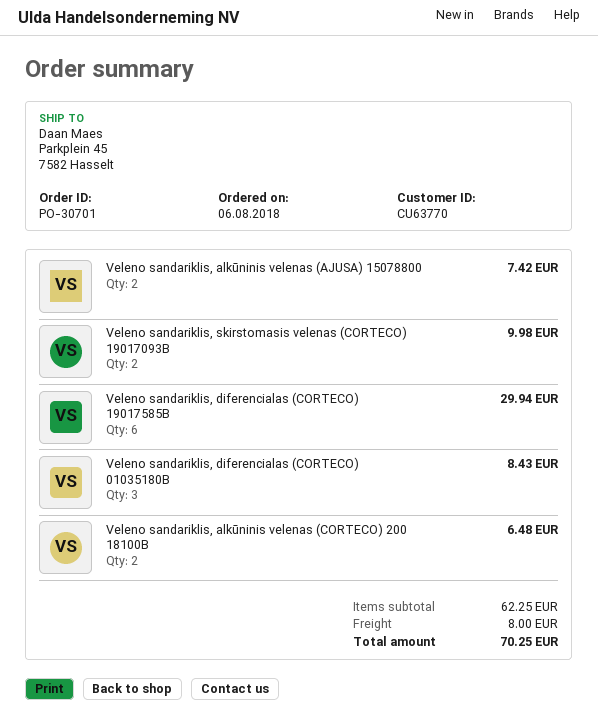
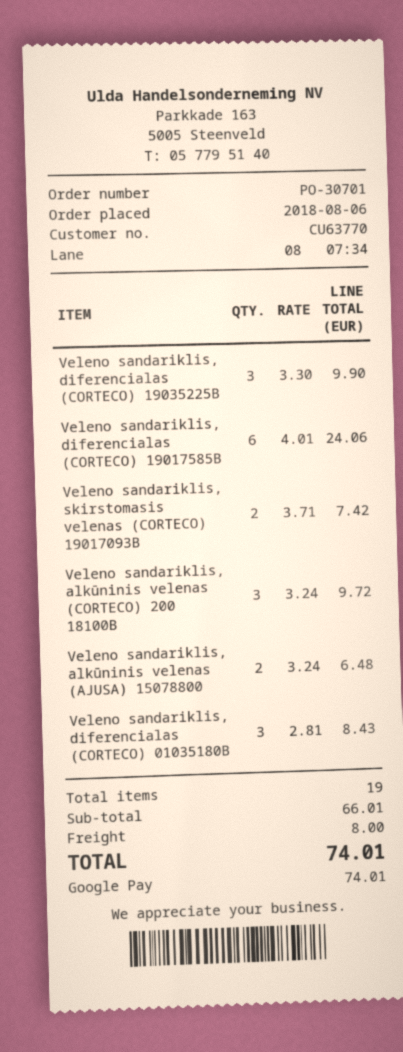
Veleno sandariklis, alkūninis velenas (AJUSA) 15078800: 2 for 7.42 -> 2 for 6.48
Veleno sandariklis, skirstomasis velenas (CORTECO) 19017093B: 2 for 9.98 -> 2 for 7.42
Veleno sandariklis, diferencialas (CORTECO) 19017585B: 6 for 29.94 -> 6 for 24.06
Veleno sandariklis, alkūninis velenas (CORTECO) 200 18100B: 2 for 6.48 -> 3 for 9.72
Veleno sandariklis, diferencialas (CORTECO) 19035225B: none -> 3 for 9.90
subtotal: 62.25 -> 66.01
total: 70.25 -> 74.01

